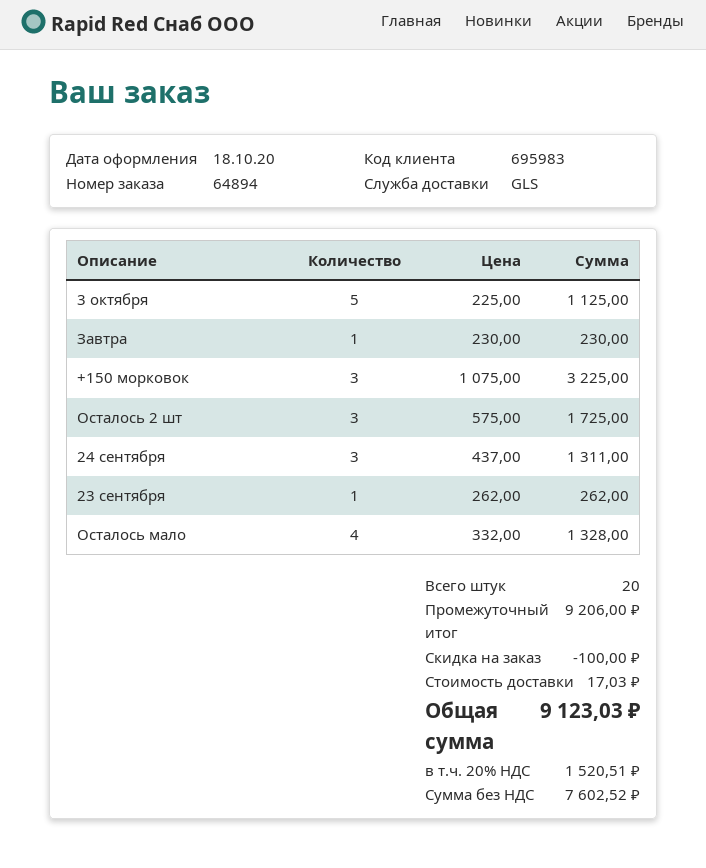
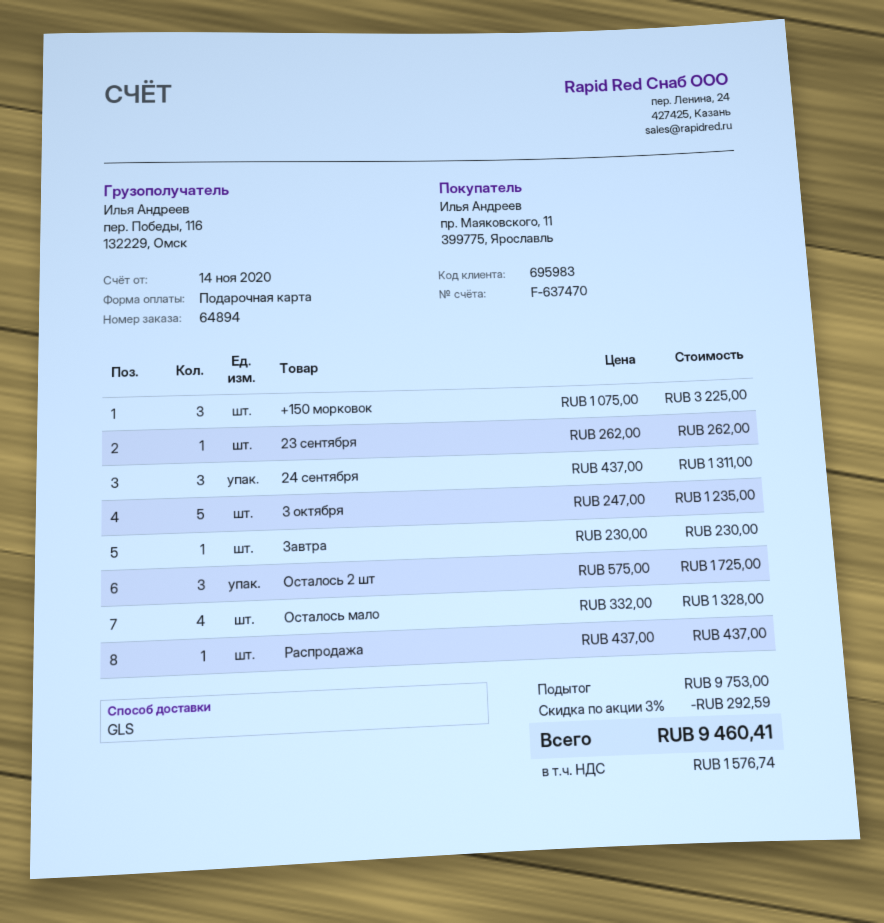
3 октября: 5 x 225.00 = 1125.00 -> 5 x 247.00 = 1235.00
Распродажа: none -> 1 x 437.00 = 437.00
subtotal: 9206.00 -> 9753.00
discount: 100.00 -> 292.59
shipping: 17.03 -> none
tax: 1520.51 -> 1576.74
total: 9123.03 -> 9460.41

